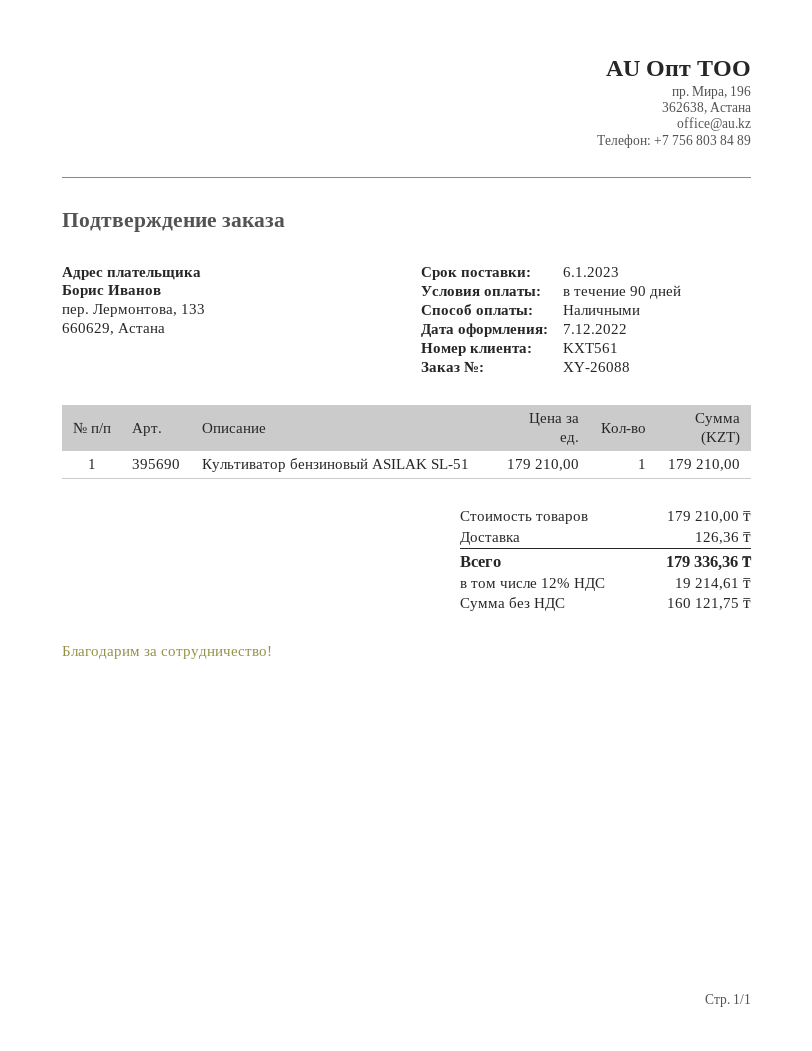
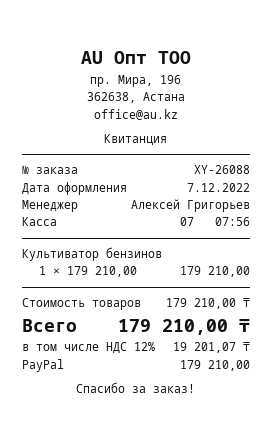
payment method: cash -> PayPal
shipping: 126.36 -> none
tax: 12% = 19214.61 -> 12% = 19201.07
total: 179336.36 -> 179210.00

